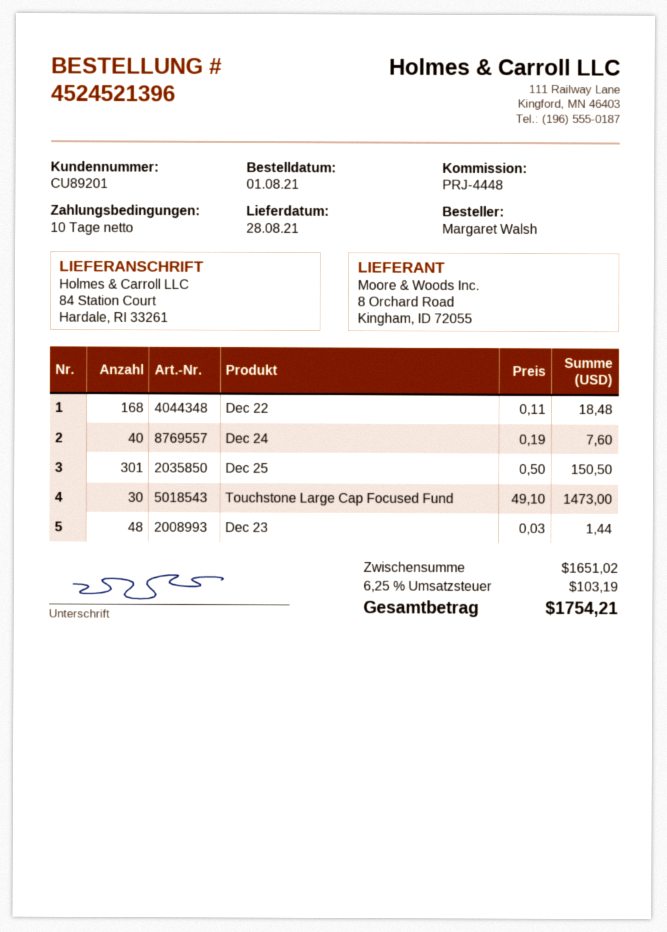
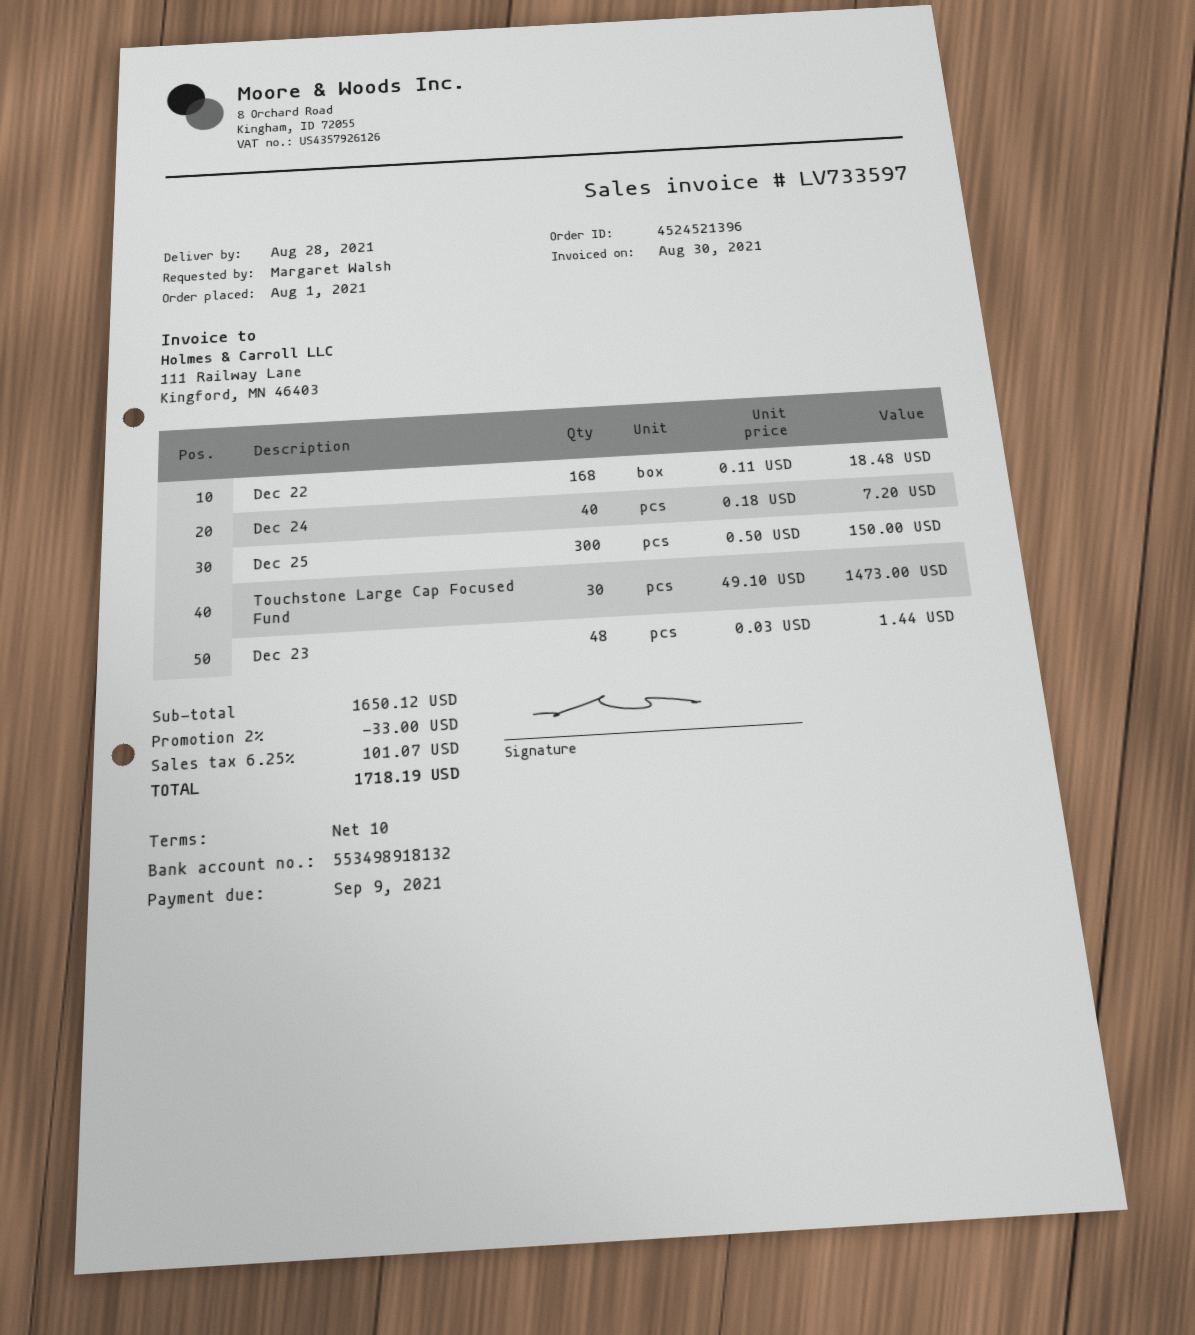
Dec 24: 40 x 0.19 = 7.60 -> 40 x 0.18 = 7.20
Dec 25: 301 x 0.50 = 150.50 -> 300 x 0.50 = 150.00
subtotal: 1651.02 -> 1650.12
discount: none -> 2% = 33.00
tax: 6.25% = 103.19 -> 6.25% = 101.07
total: 1754.21 -> 1718.19

